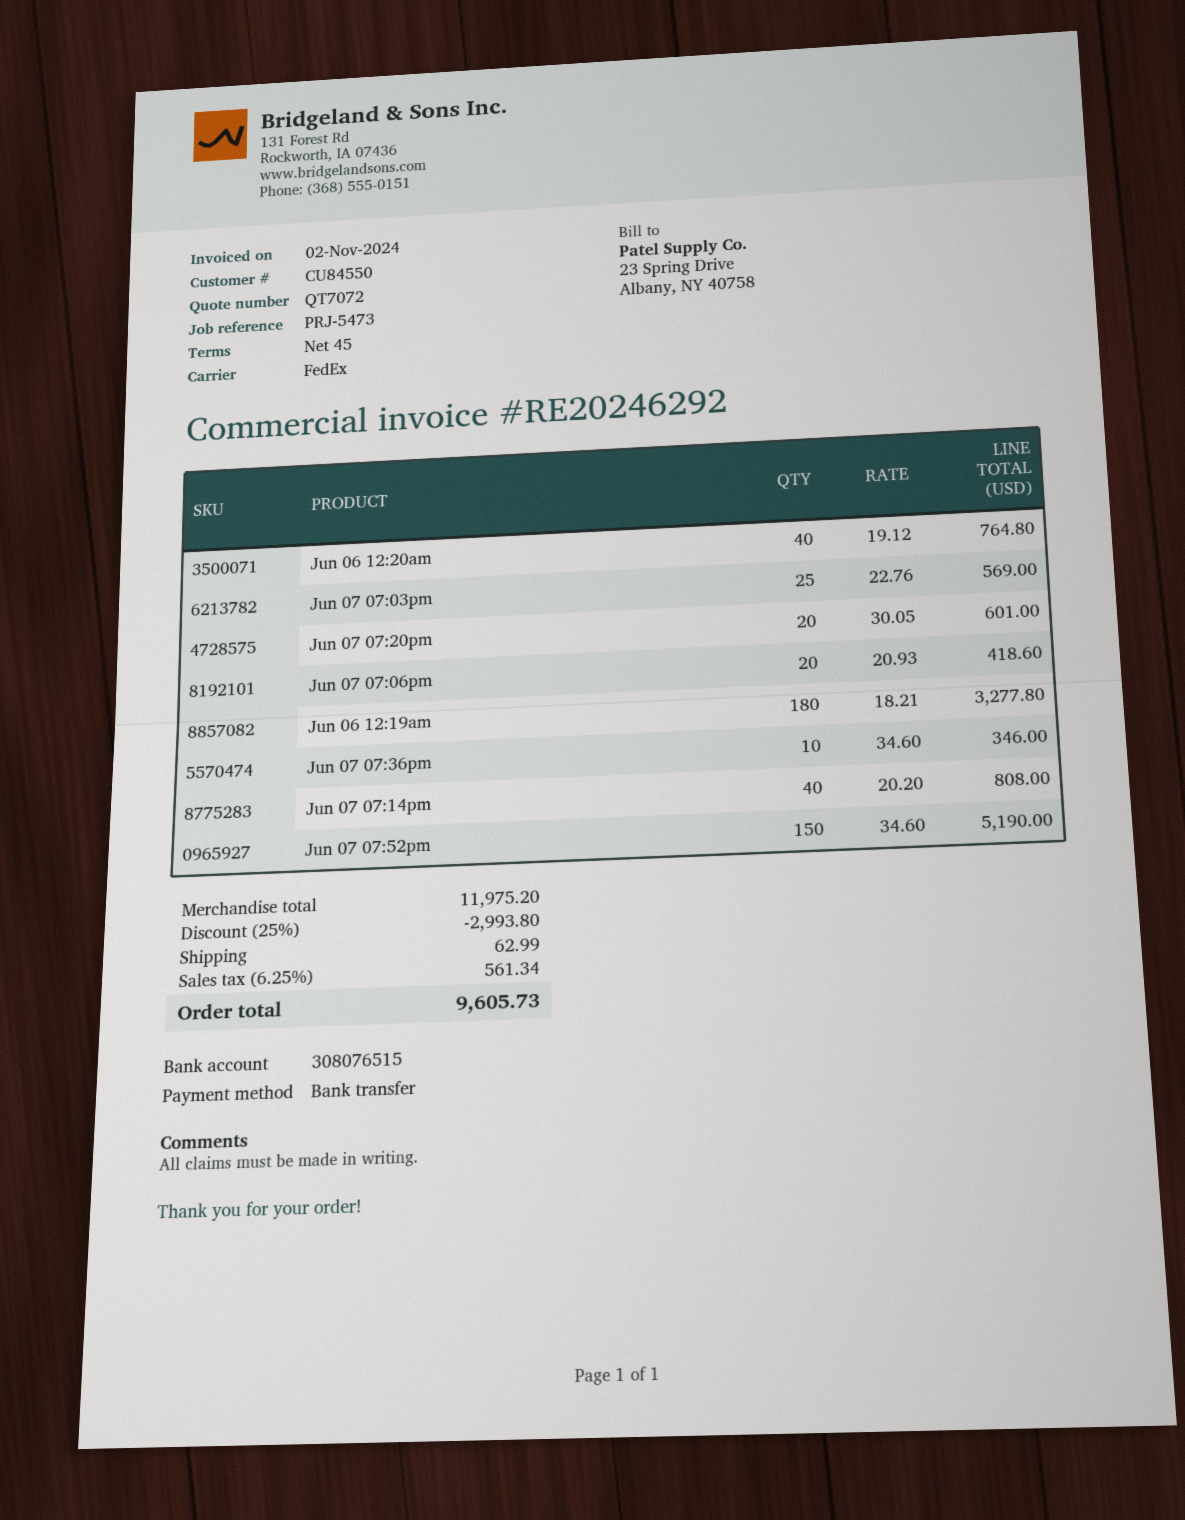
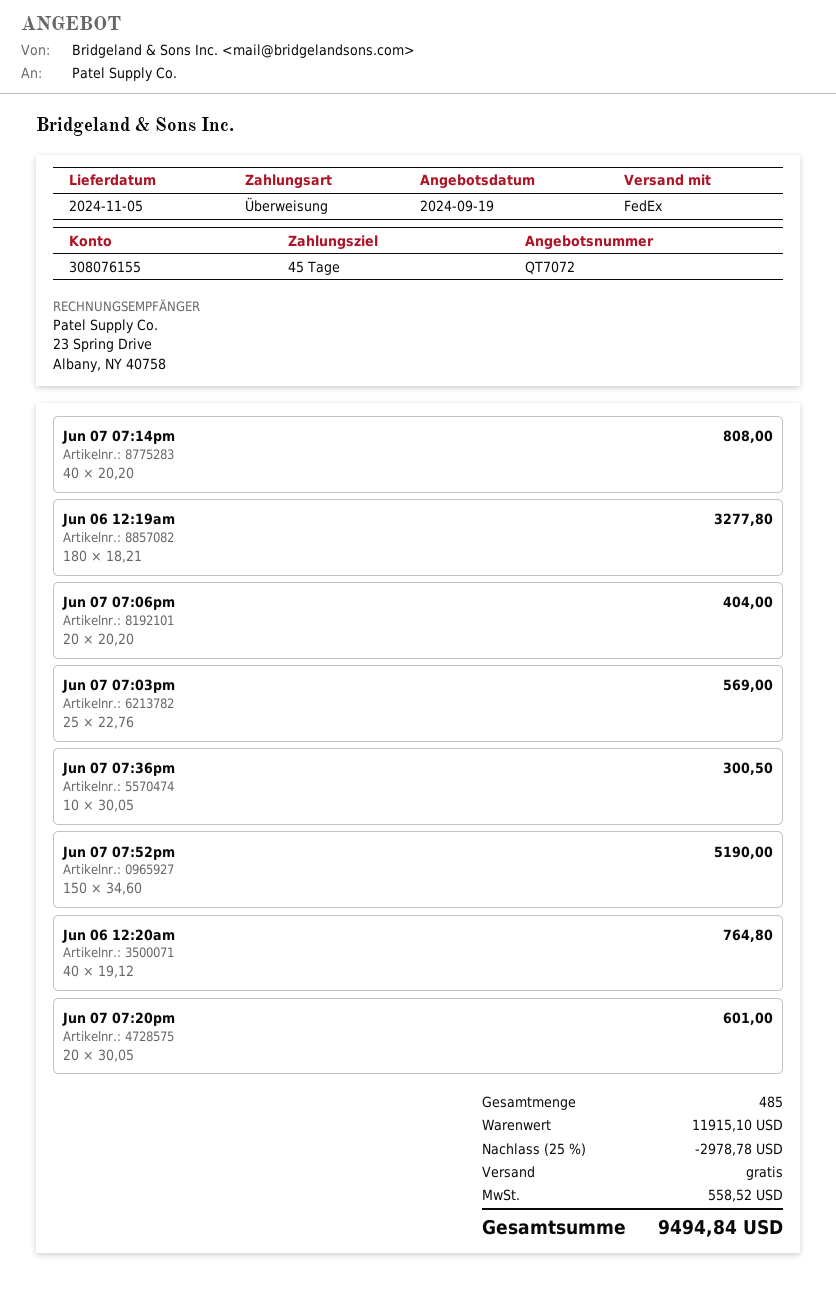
bank account: 308076515 -> 308076155
Jun 07 07:06pm: 20 x 20.93 = 418.60 -> 20 x 20.20 = 404.00
Jun 07 07:36pm: 10 x 34.60 = 346.00 -> 10 x 30.05 = 300.50
subtotal: 11975.20 -> 11915.10
discount: 25% = 2993.80 -> 25% = 2978.78
shipping: 62.99 -> 0.00
tax: 561.34 -> 558.52
total: 9605.73 -> 9494.84

